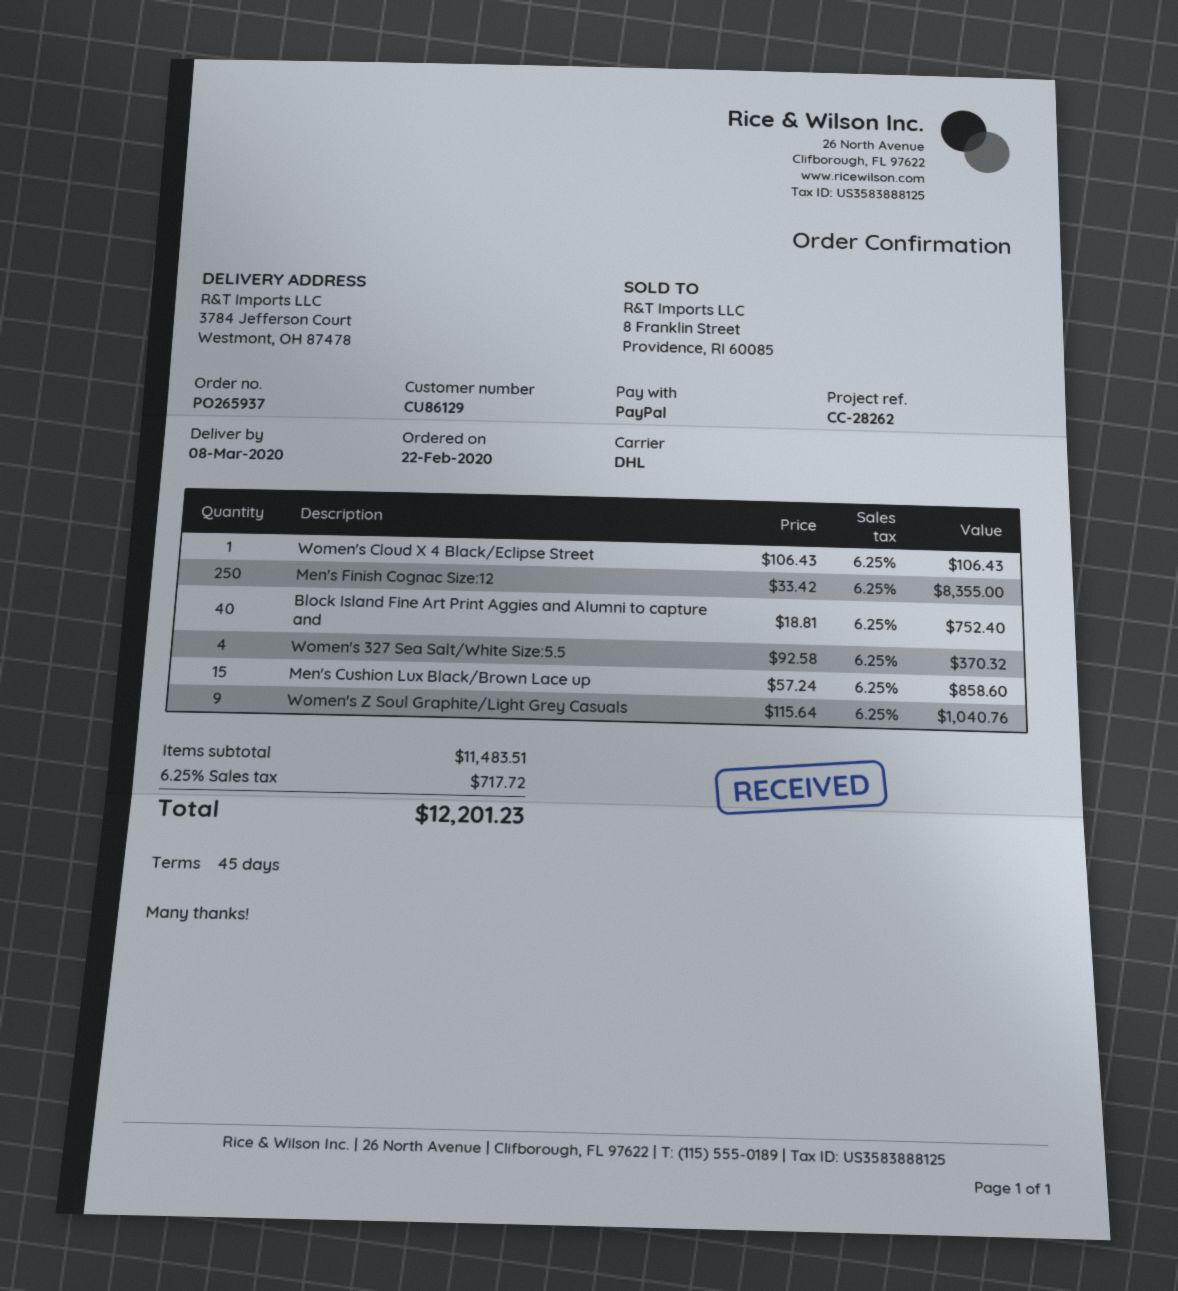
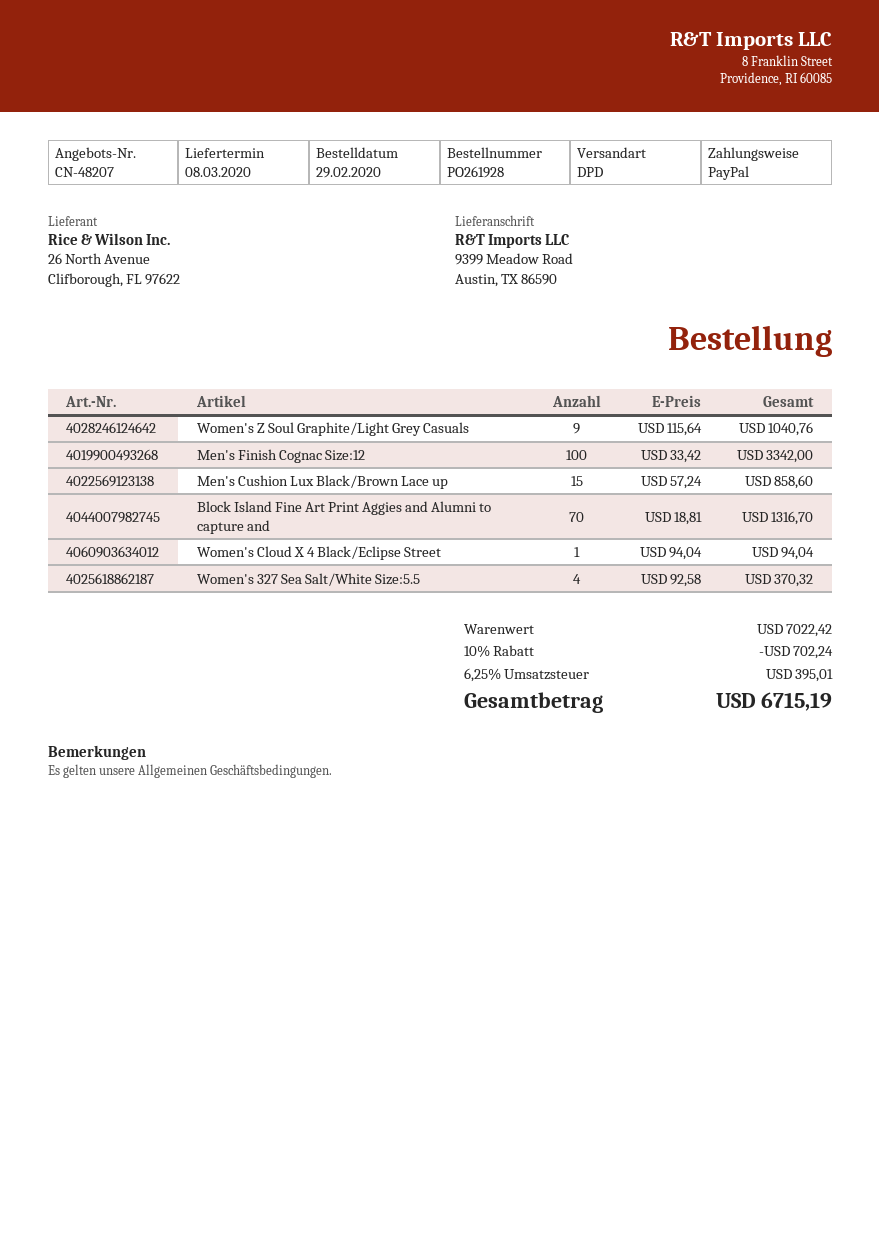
order number: PO265937 -> PO261928
order date: 2020-02-22 -> 2020-02-29
shipping method: DHL -> DPD
ship to: 3784 Jefferson Court, Westmont, OH 87478 -> 9399 Meadow Road, Austin, TX 86590
Women's Cloud X 4 Black/Eclipse Street: 1 x 106.43 = 106.43 -> 1 x 94.04 = 94.04
Men's Finish Cognac Size:12: 250 x 33.42 = 8355.00 -> 100 x 33.42 = 3342.00
Block Island Fine Art Print Aggies and Alumni to capture and: 40 x 18.81 = 752.40 -> 70 x 18.81 = 1316.70
subtotal: 11483.51 -> 7022.42
discount: none -> 10% = 702.24
tax: 6.25% = 717.72 -> 6.25% = 395.01
total: 12201.23 -> 6715.19

